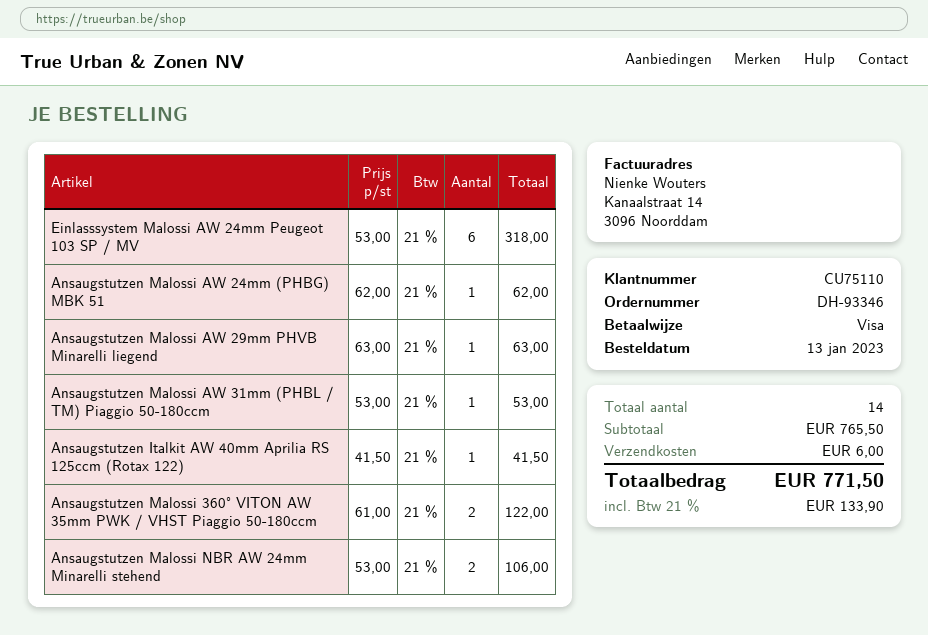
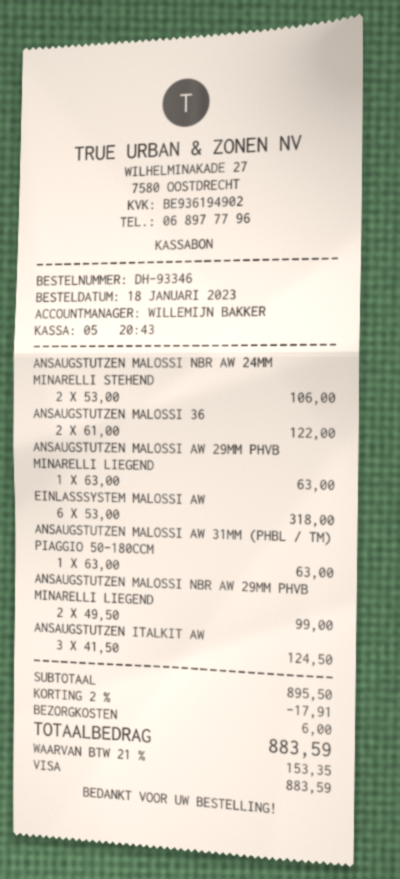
order date: 2023-01-13 -> 2023-01-18
Ansaugstutzen Malossi AW 24mm (PHBG) MBK 51: 1 x 62.00 = 62.00 -> none
Ansaugstutzen Malossi AW 31mm (PHBL / TM) Piaggio 50-180ccm: 1 x 53.00 = 53.00 -> 1 x 63.00 = 63.00
Ansaugstutzen Italkit AW 40mm Aprilia RS 125ccm (Rotax 122): 1 x 41.50 = 41.50 -> 3 x 41.50 = 124.50
ANSAUGSTUTZEN MALOSSI NBR AW 29MM PHVB MINARELLI LIEGEND: none -> 2 x 49.50 = 99.00
subtotal: 765.50 -> 895.50
discount: none -> 2% = 17.91
tax: 21% = 133.90 -> 21% = 153.35
total: 771.50 -> 883.59

